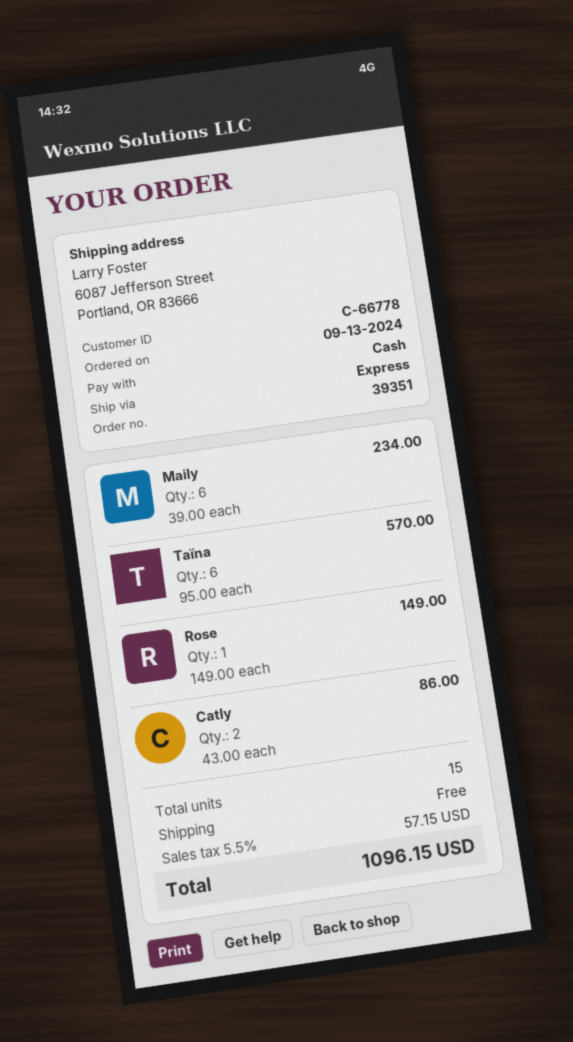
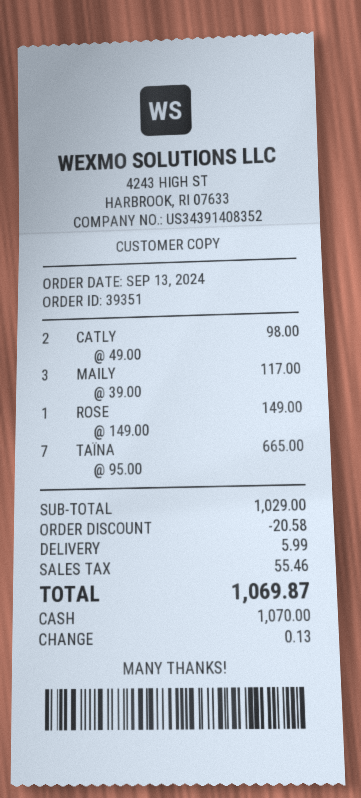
Maily: 6 x 39.00 = 234.00 -> 3 x 39.00 = 117.00
Taïna: 6 x 95.00 = 570.00 -> 7 x 95.00 = 665.00
Catly: 2 x 43.00 = 86.00 -> 2 x 49.00 = 98.00
discount: none -> 20.58
shipping: 0.00 -> 5.99
tax: 57.15 -> 55.46
total: 1096.15 -> 1069.87

